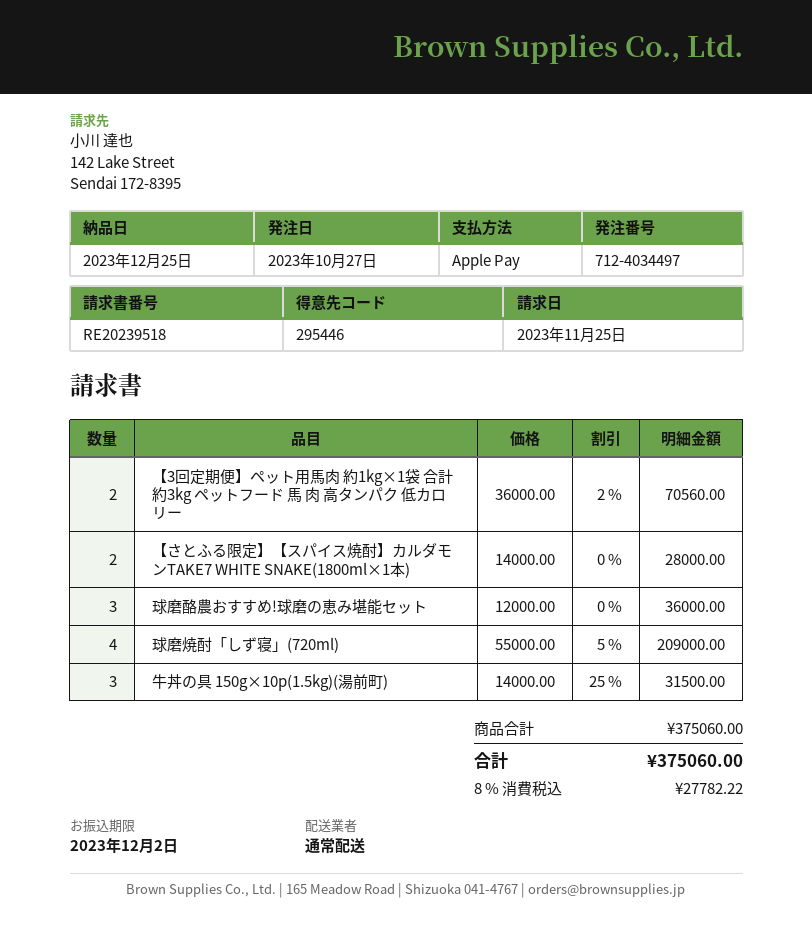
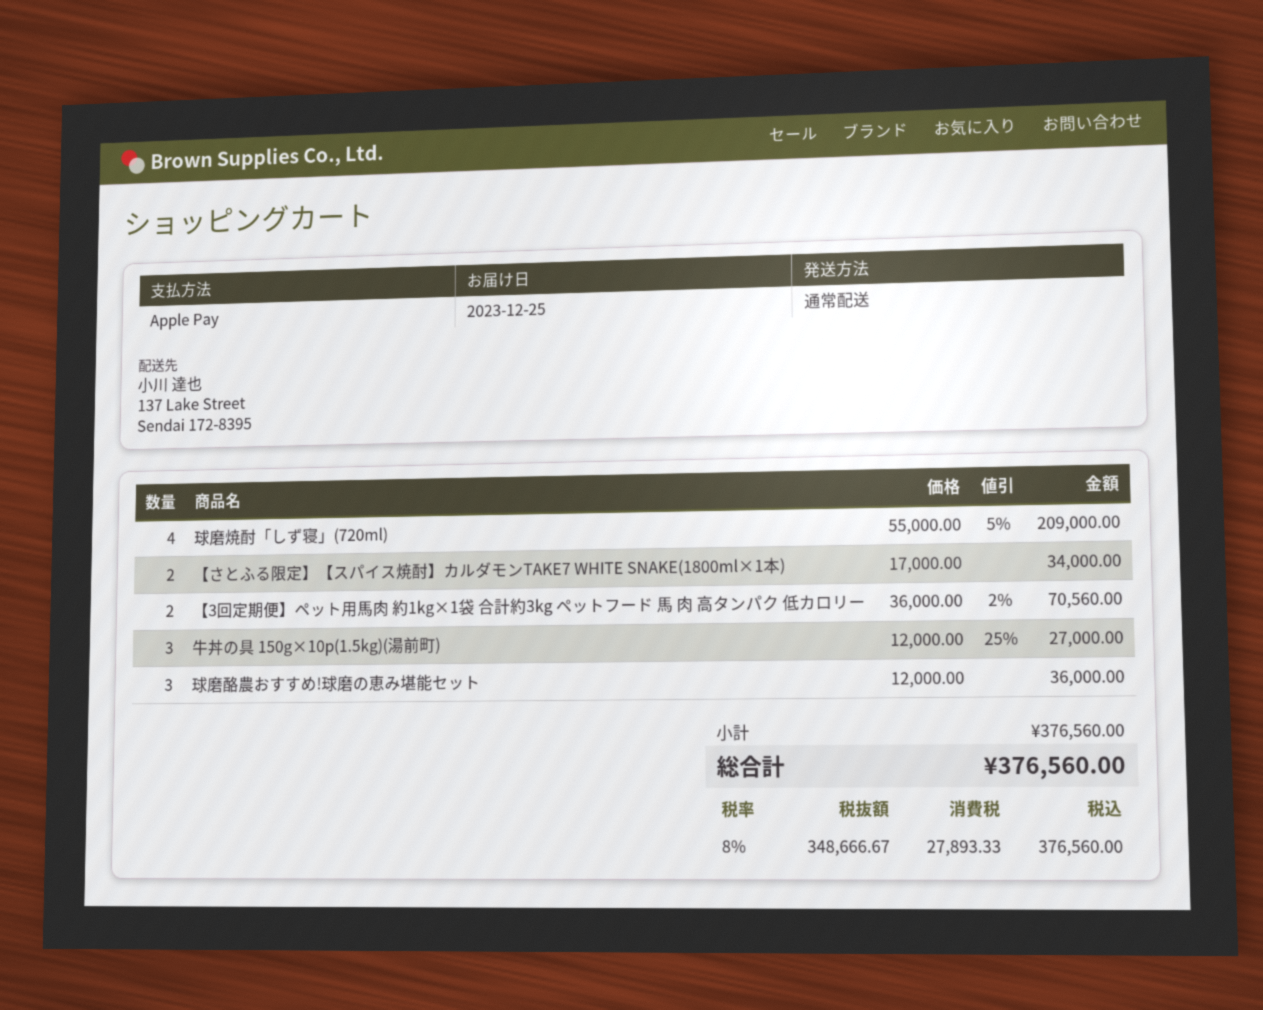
【さとふる限定】【スパイス焼酎】カルダモンTAKE7 WHITE SNAKE(1800ml×1本): 2 x 14000.00 = 28000.00 -> 2 x 17000.00 = 34000.00
牛丼の具 150g×10p(1.5kg)(湯前町): 3 x 14000.00 - 25% = 31500.00 -> 3 x 12000.00 - 25% = 27000.00
subtotal: 375060.00 -> 376560.00
tax: 8% = 27782.22 -> 8% = 27893.33
total: 375060.00 -> 376560.00

